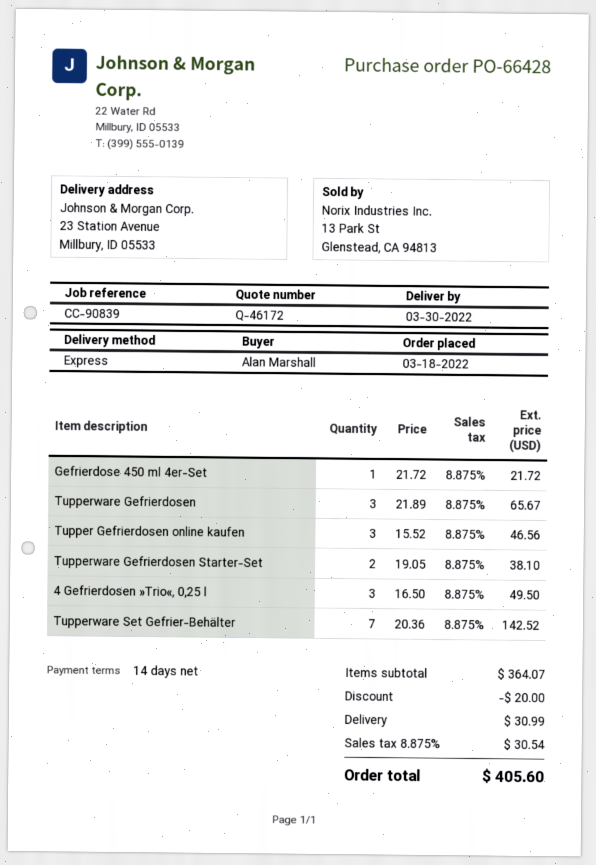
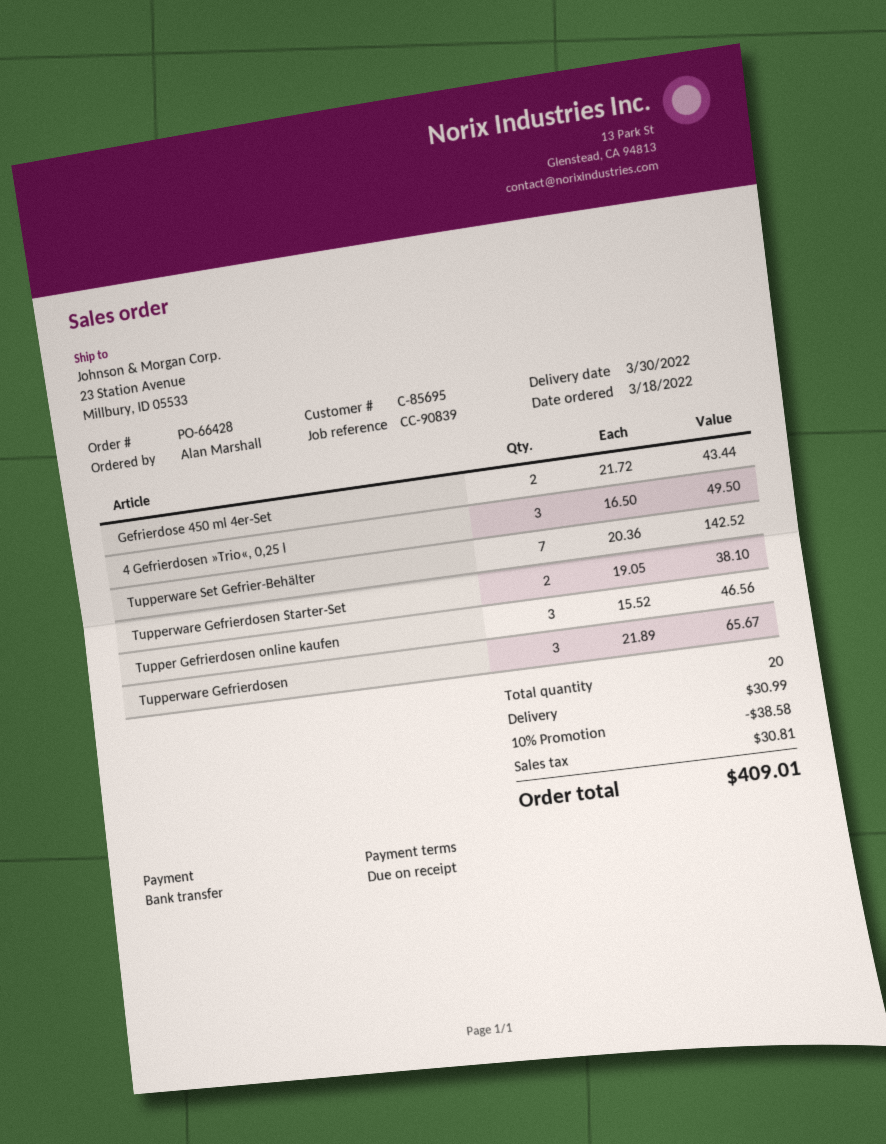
payment terms: 14 days -> on receipt
Gefrierdose 450 ml 4er-Set: 1 x 21.72 = 21.72 -> 2 x 21.72 = 43.44
discount: 20.00 -> 38.58
tax: 30.54 -> 30.81
total: 405.60 -> 409.01

